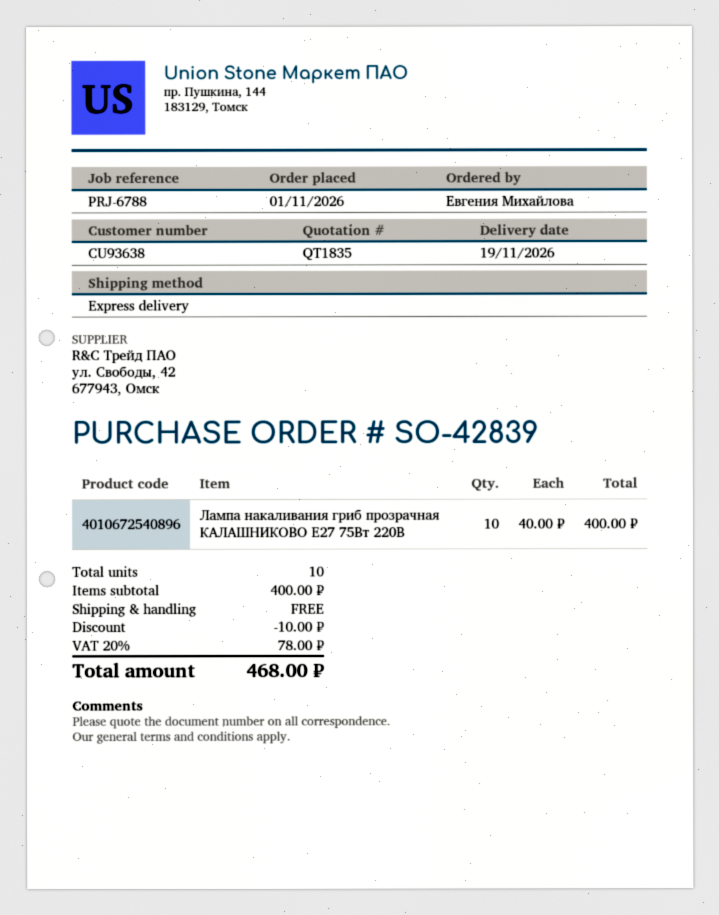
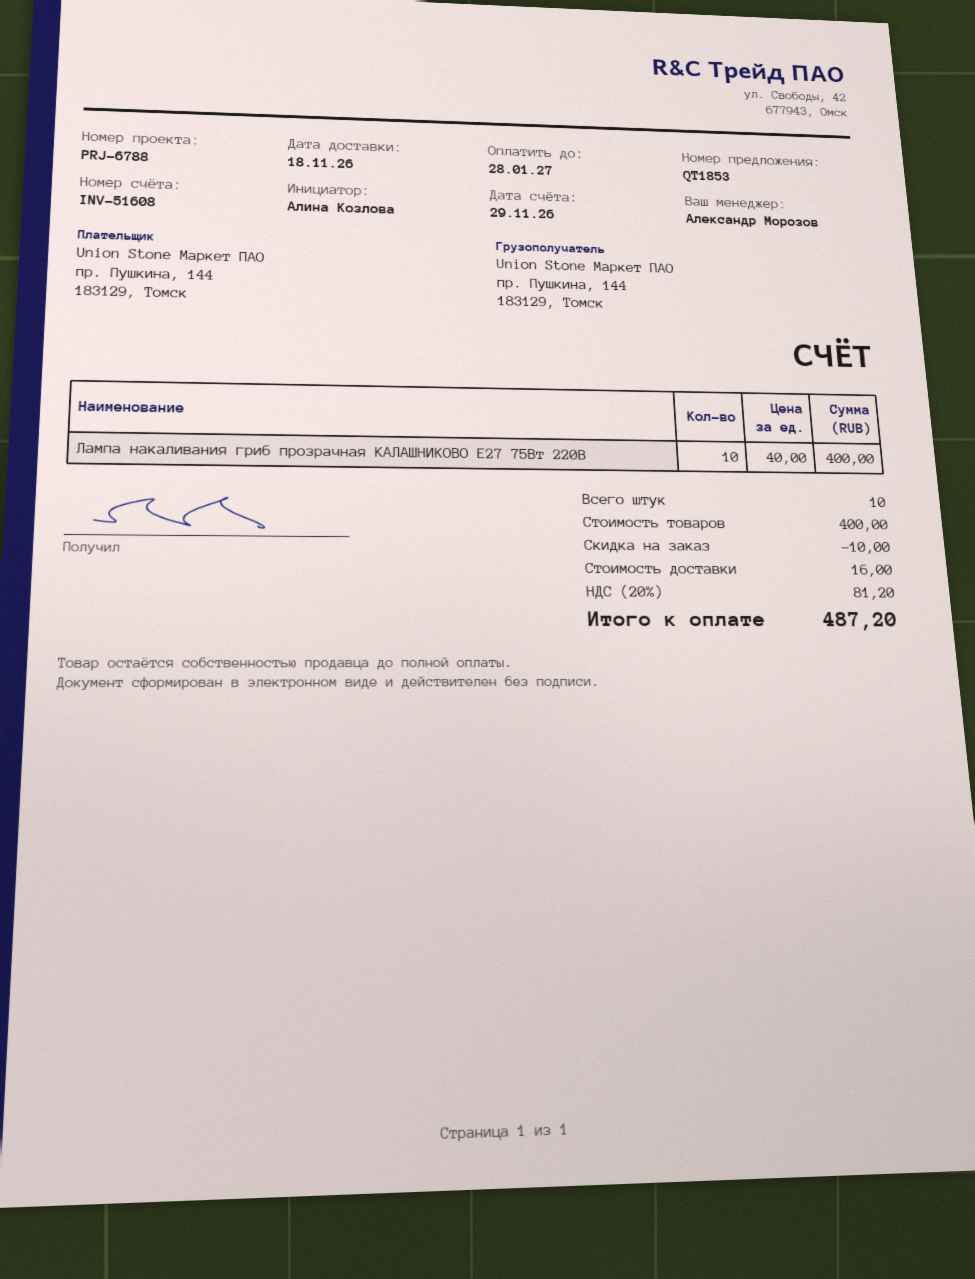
quote number: QT1835 -> QT1853
delivery date: 2026-11-19 -> 2026-11-18
ordered by: Евгения Михайлова -> Алина Козлова
shipping: 0.00 -> 16.00
tax: 20% = 78.00 -> 20% = 81.20
total: 468.00 -> 487.20

